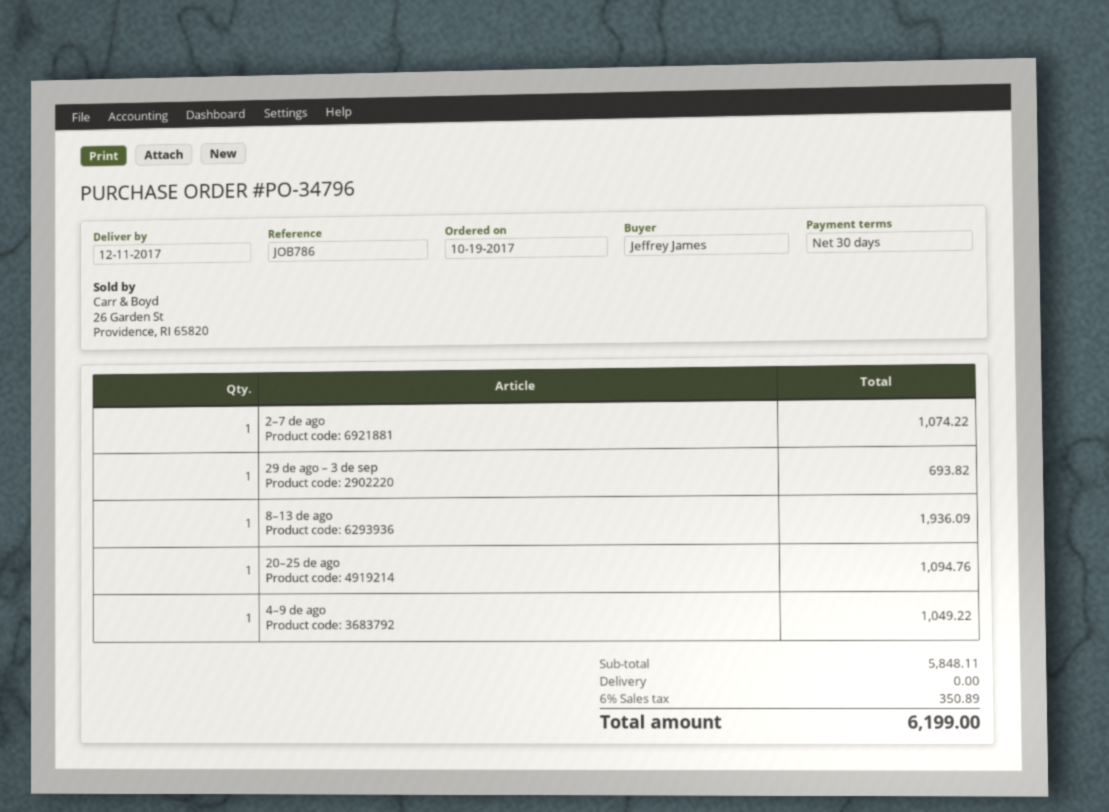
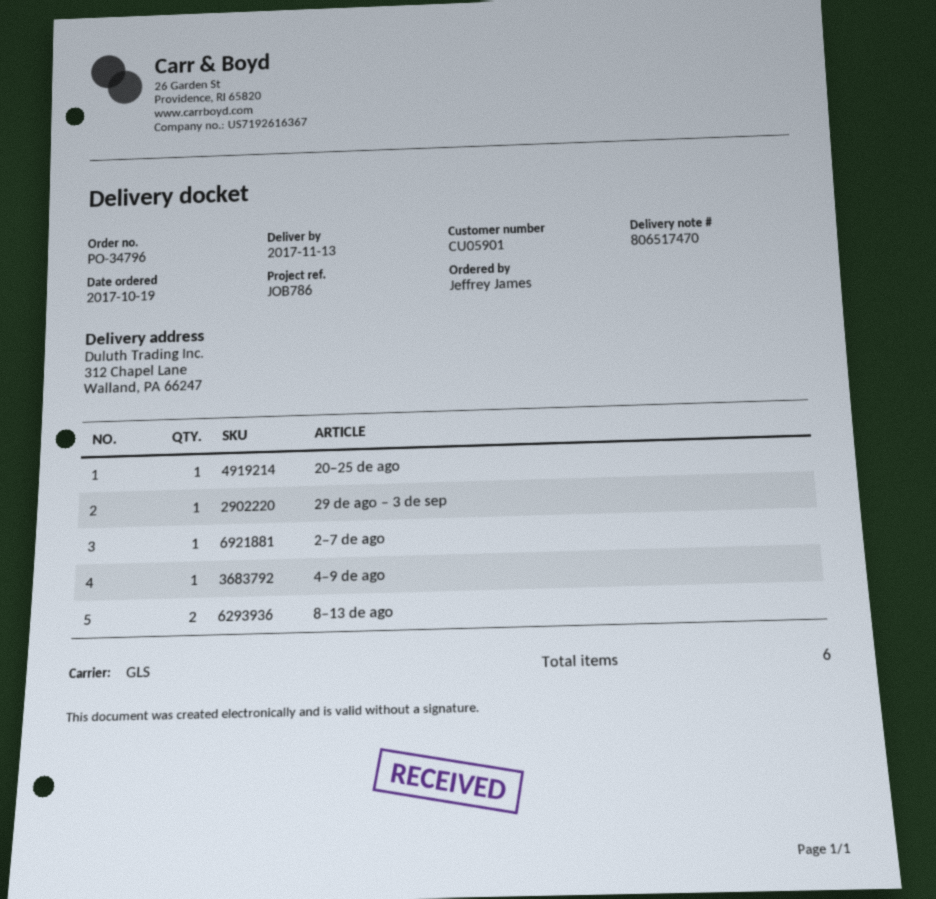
delivery date: 2017-12-11 -> 2017-11-13
8–13 de ago: 1 -> 2

